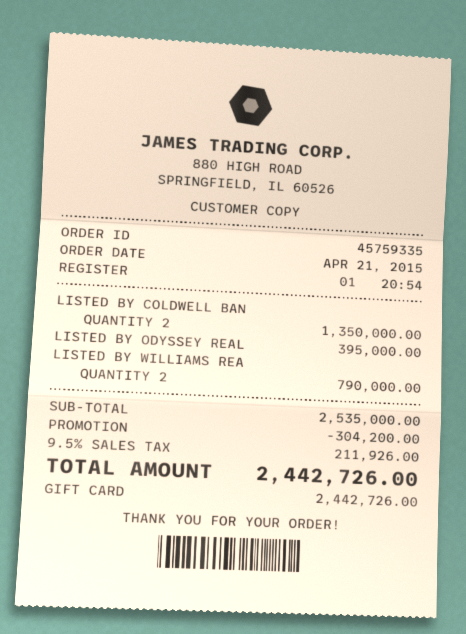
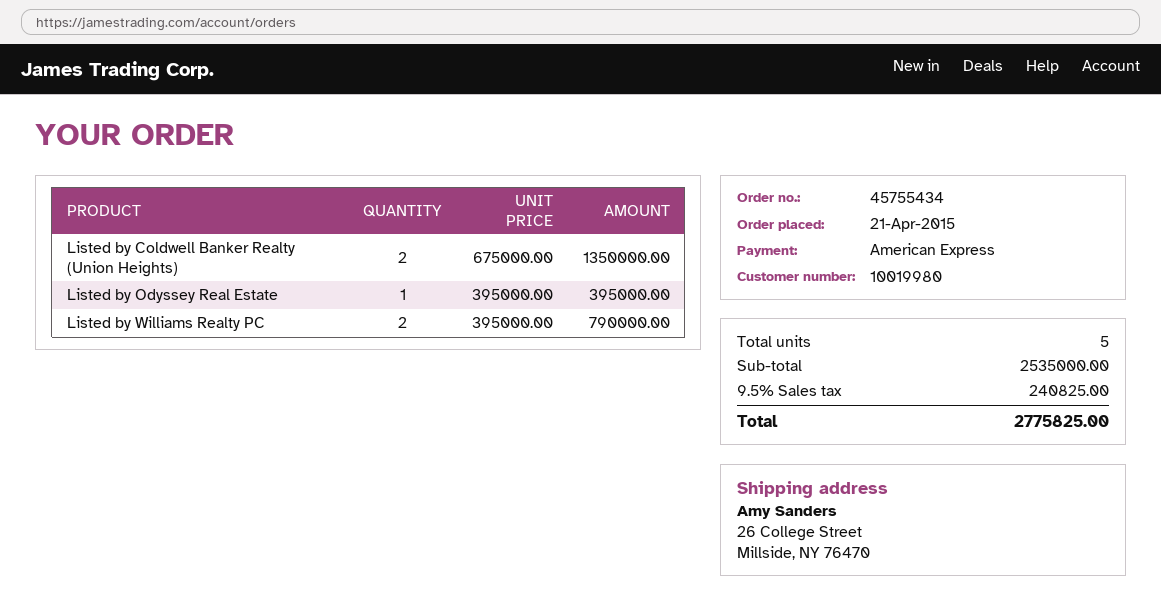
order number: 45759335 -> 45755434
payment method: gift card -> American Express
discount: 304200.00 -> none
tax: 9.5% = 211926.00 -> 9.5% = 240825.00
total: 2442726.00 -> 2775825.00

